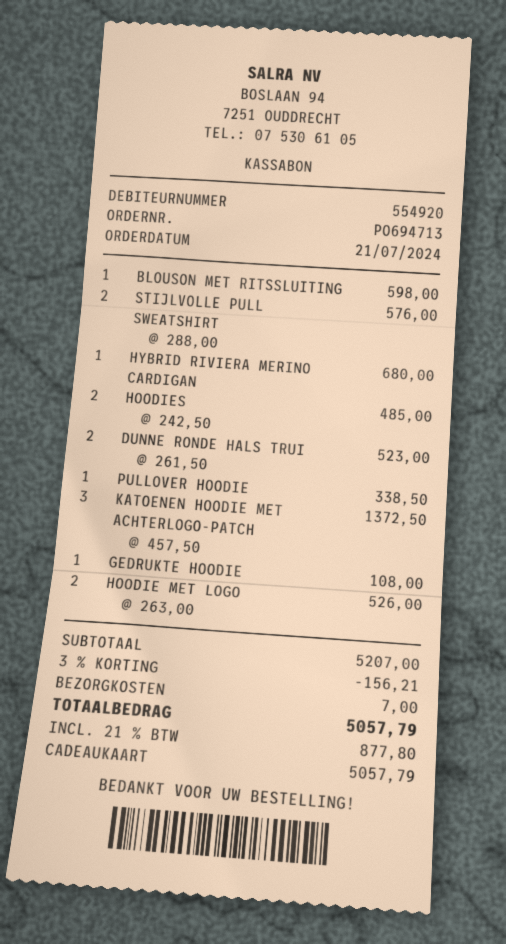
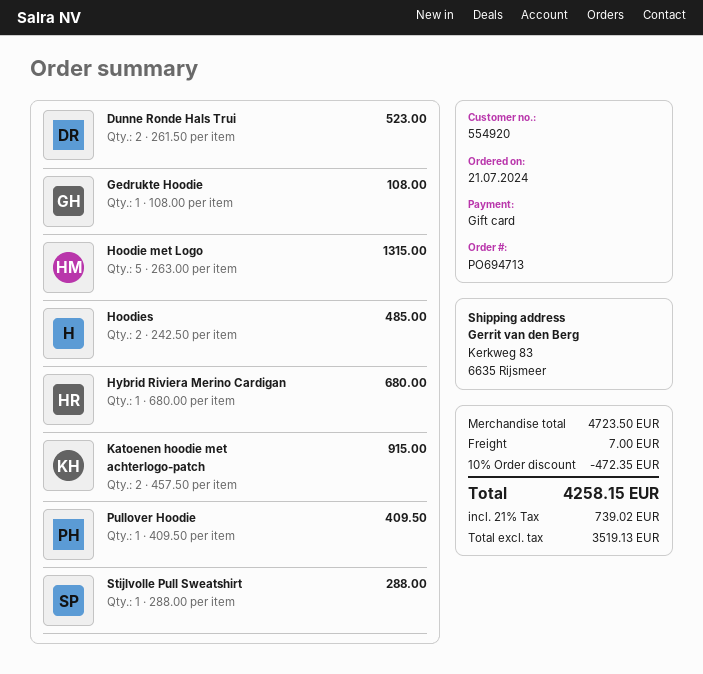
BLOUSON MET RITSSLUITING: 1 x 598.00 = 598.00 -> none
STIJLVOLLE PULL SWEATSHIRT: 2 x 288.00 = 576.00 -> 1 x 288.00 = 288.00
PULLOVER HOODIE: 1 x 338.50 = 338.50 -> 1 x 409.50 = 409.50
KATOENEN HOODIE MET ACHTERLOGO-PATCH: 3 x 457.50 = 1372.50 -> 2 x 457.50 = 915.00
HOODIE MET LOGO: 2 x 263.00 = 526.00 -> 5 x 263.00 = 1315.00
subtotal: 5207.00 -> 4723.50
discount: 3% = 156.21 -> 10% = 472.35
tax: 21% = 877.80 -> 21% = 739.02
total: 5057.79 -> 4258.15

